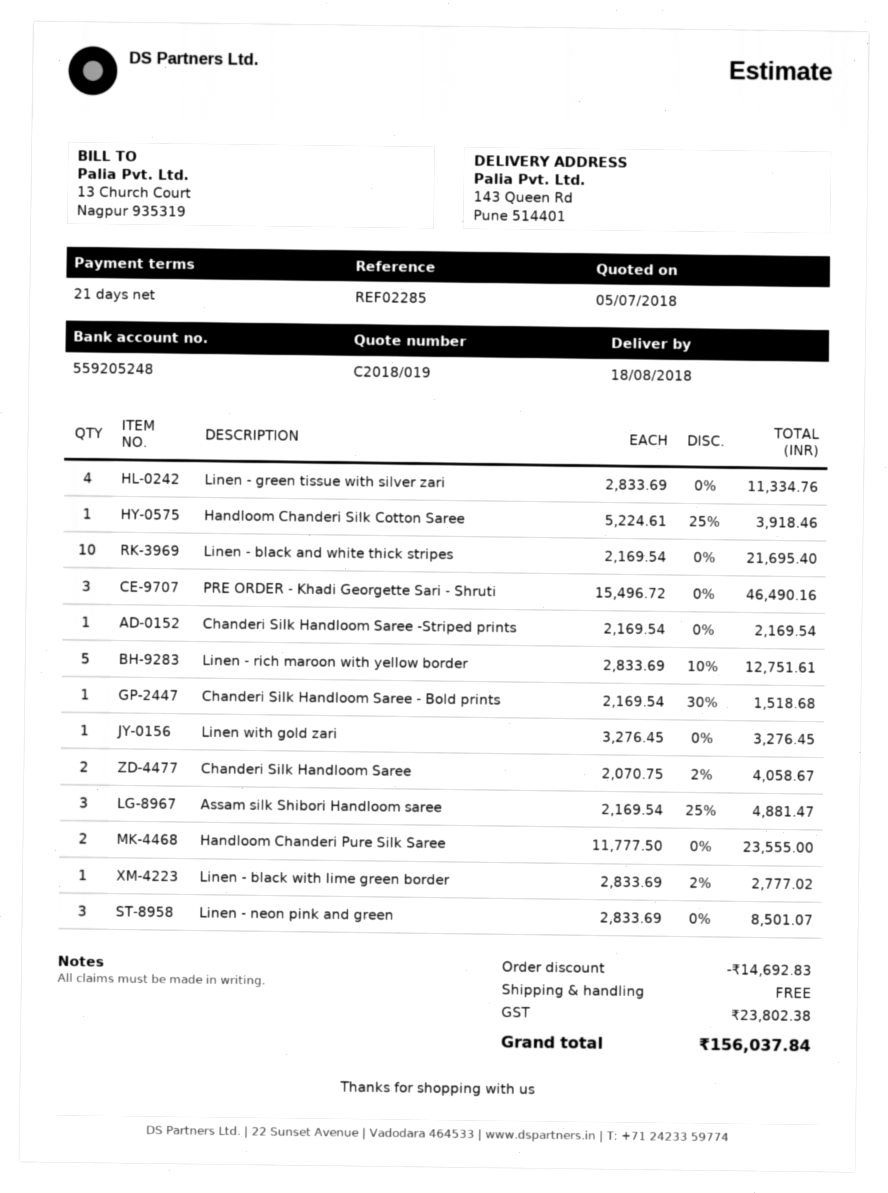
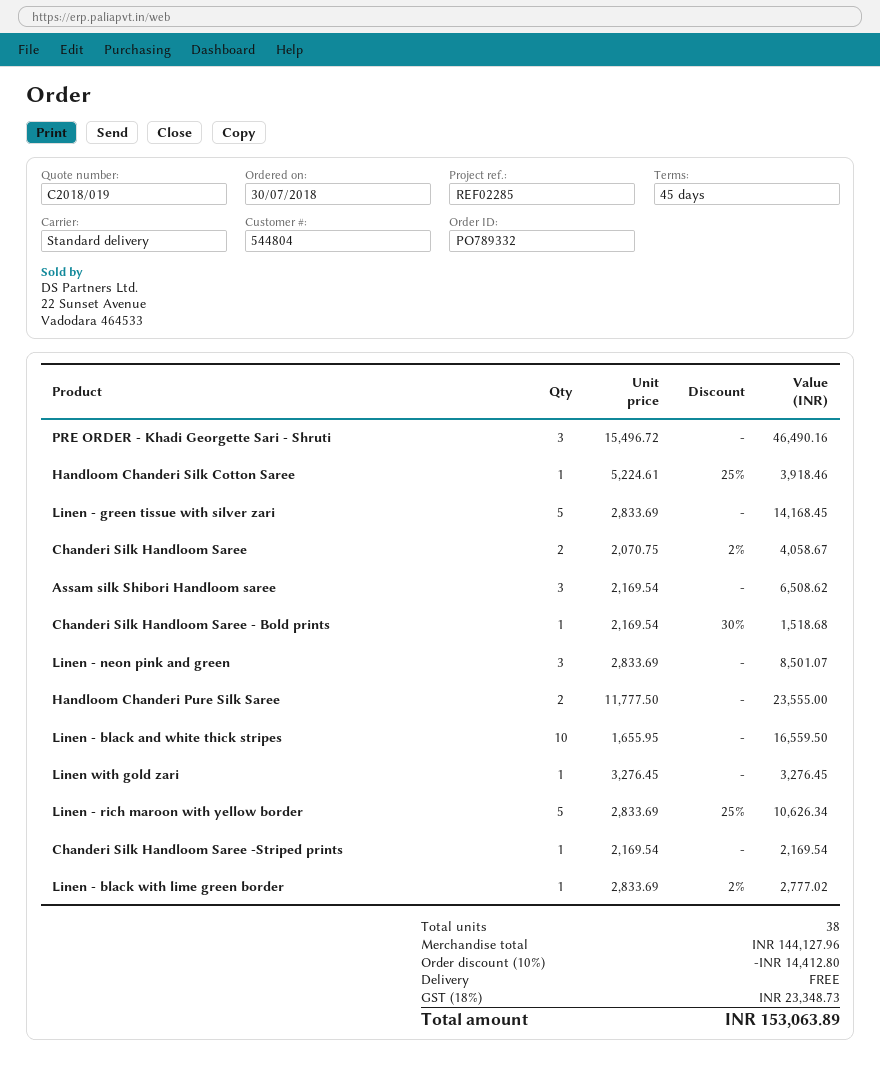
payment terms: 21 days -> 45 days
Linen - green tissue with silver zari: 4 x 2833.69 = 11334.76 -> 5 x 2833.69 = 14168.45
Linen - black and white thick stripes: 10 x 2169.54 = 21695.40 -> 10 x 1655.95 = 16559.50
Linen - rich maroon with yellow border: 5 x 2833.69 - 10% = 12751.61 -> 5 x 2833.69 - 25% = 10626.34
Assam silk Shibori Handloom saree: 3 x 2169.54 - 25% = 4881.47 -> 3 x 2169.54 = 6508.62
discount: 14692.83 -> 14412.80
tax: 23802.38 -> 23348.73
total: 156037.84 -> 153063.89

